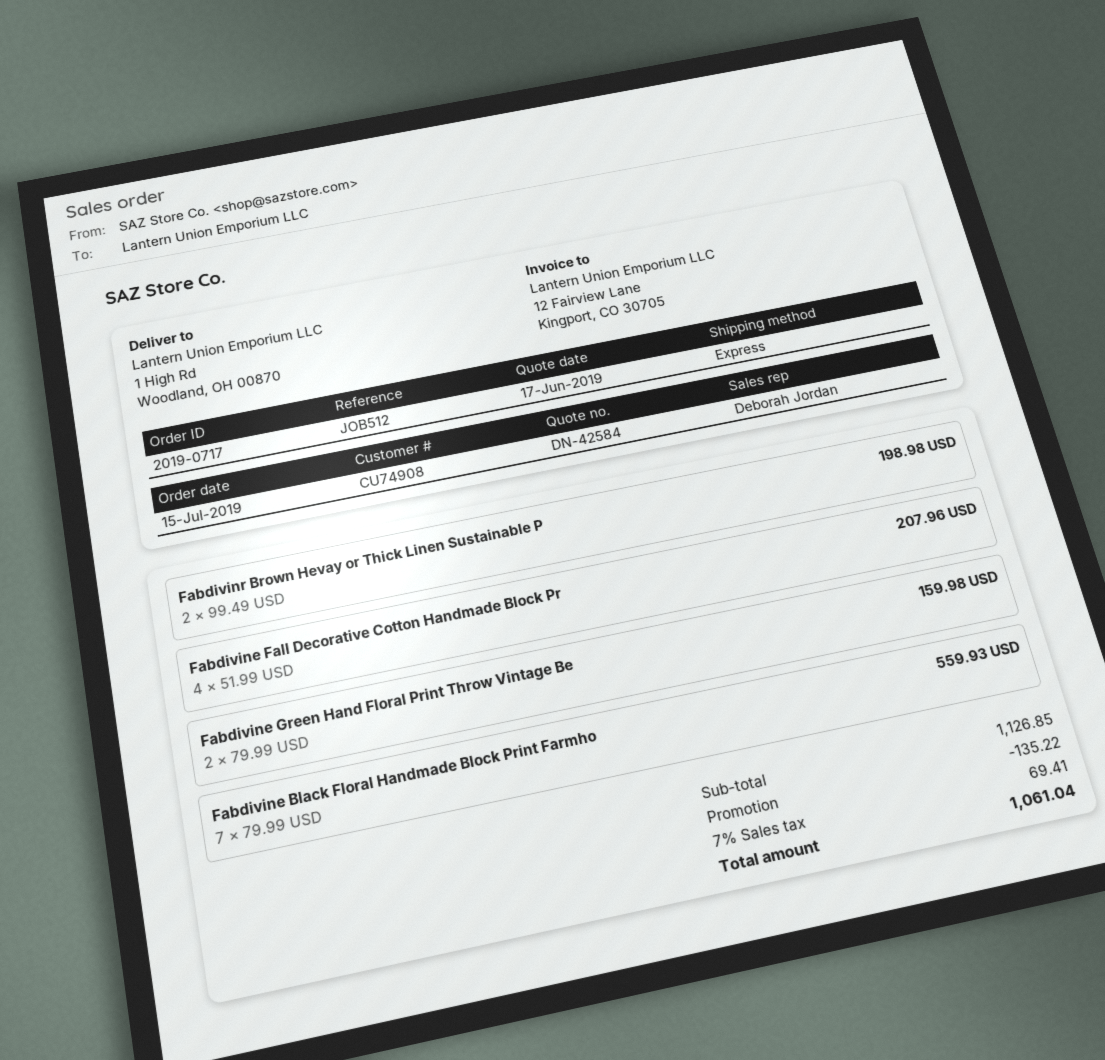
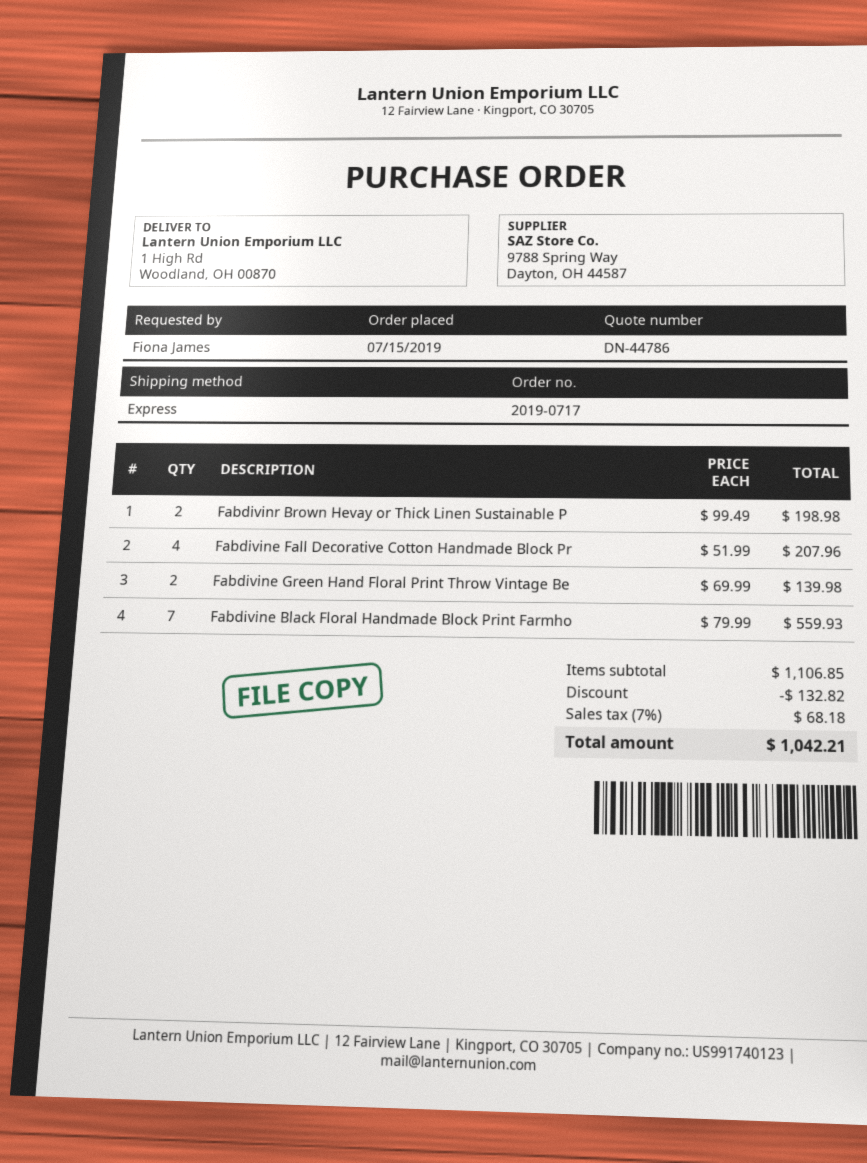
quote number: DN-42584 -> DN-44786
Fabdivine Green Hand Floral Print Throw Vintage Be: 2 x 79.99 = 159.98 -> 2 x 69.99 = 139.98
subtotal: 1126.85 -> 1106.85
discount: 135.22 -> 132.82
tax: 7% = 69.41 -> 7% = 68.18
total: 1061.04 -> 1042.21

